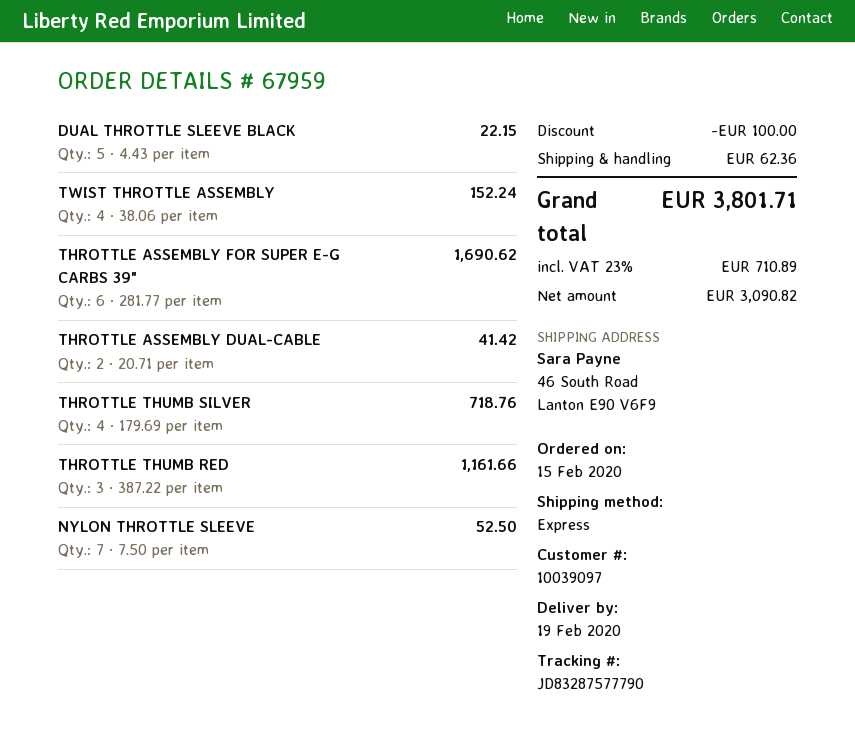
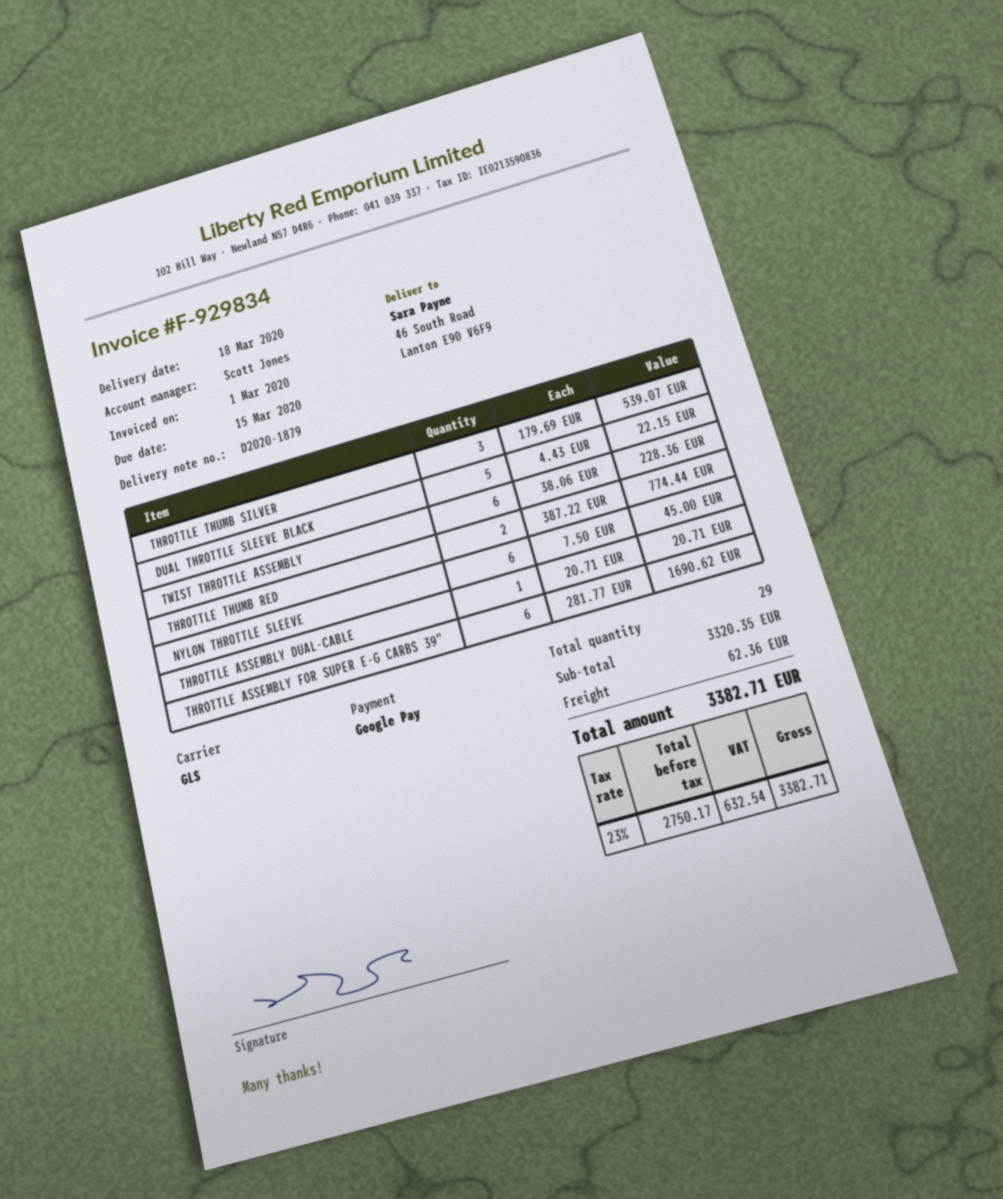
delivery date: 2020-02-19 -> 2020-03-18
shipping method: express -> GLS
TWIST THROTTLE ASSEMBLY: 4 x 38.06 = 152.24 -> 6 x 38.06 = 228.36
THROTTLE ASSEMBLY DUAL-CABLE: 2 x 20.71 = 41.42 -> 1 x 20.71 = 20.71
THROTTLE THUMB SILVER: 4 x 179.69 = 718.76 -> 3 x 179.69 = 539.07
THROTTLE THUMB RED: 3 x 387.22 = 1161.66 -> 2 x 387.22 = 774.44
NYLON THROTTLE SLEEVE: 7 x 7.50 = 52.50 -> 6 x 7.50 = 45.00
discount: 100.00 -> none
net: 3090.82 -> 2750.17
tax: 23% = 710.89 -> 23% = 632.54
total: 3801.71 -> 3382.71

